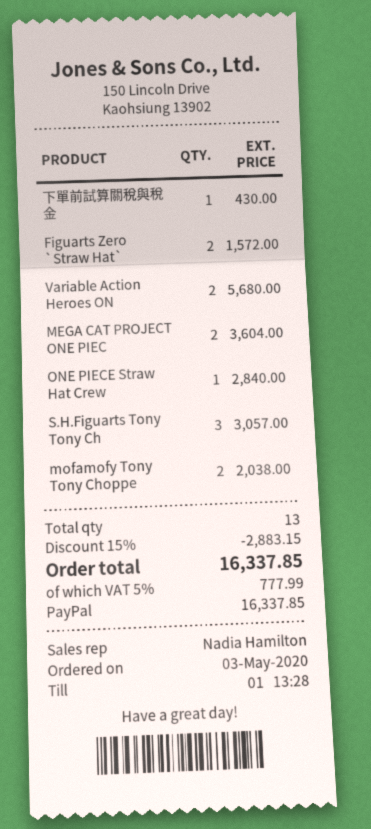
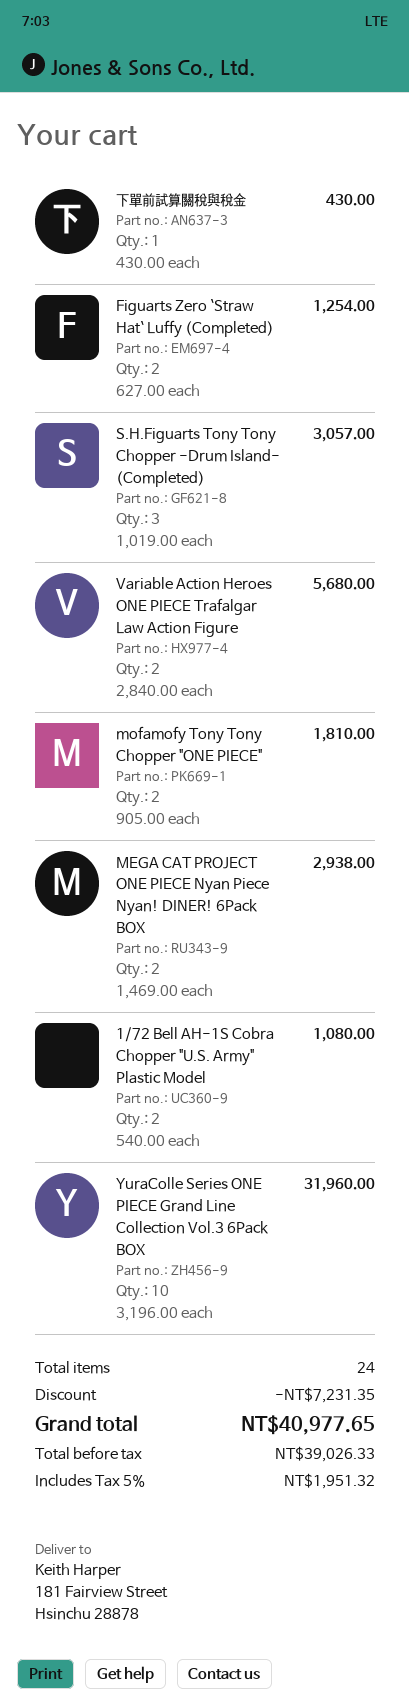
Figuarts Zero `Straw Hat`: 2 for 1572.00 -> 2 for 1254.00
MEGA CAT PROJECT ONE PIEC: 2 for 3604.00 -> 2 for 2938.00
ONE PIECE Straw Hat Crew: 1 for 2840.00 -> none
mofamofy Tony Tony Choppe: 2 for 2038.00 -> 2 for 1810.00
1/72 Bell AH-1S Cobra Chopper "U.S. Army" Plastic Model: none -> 2 for 1080.00
YuraColle Series ONE PIECE Grand Line Collection Vol.3 6Pack BOX: none -> 10 for 31960.00
total quantity: 13 -> 24
discount: 2883.15 -> 7231.35
tax: 5% = 777.99 -> 5% = 1951.32
total: 16337.85 -> 40977.65

